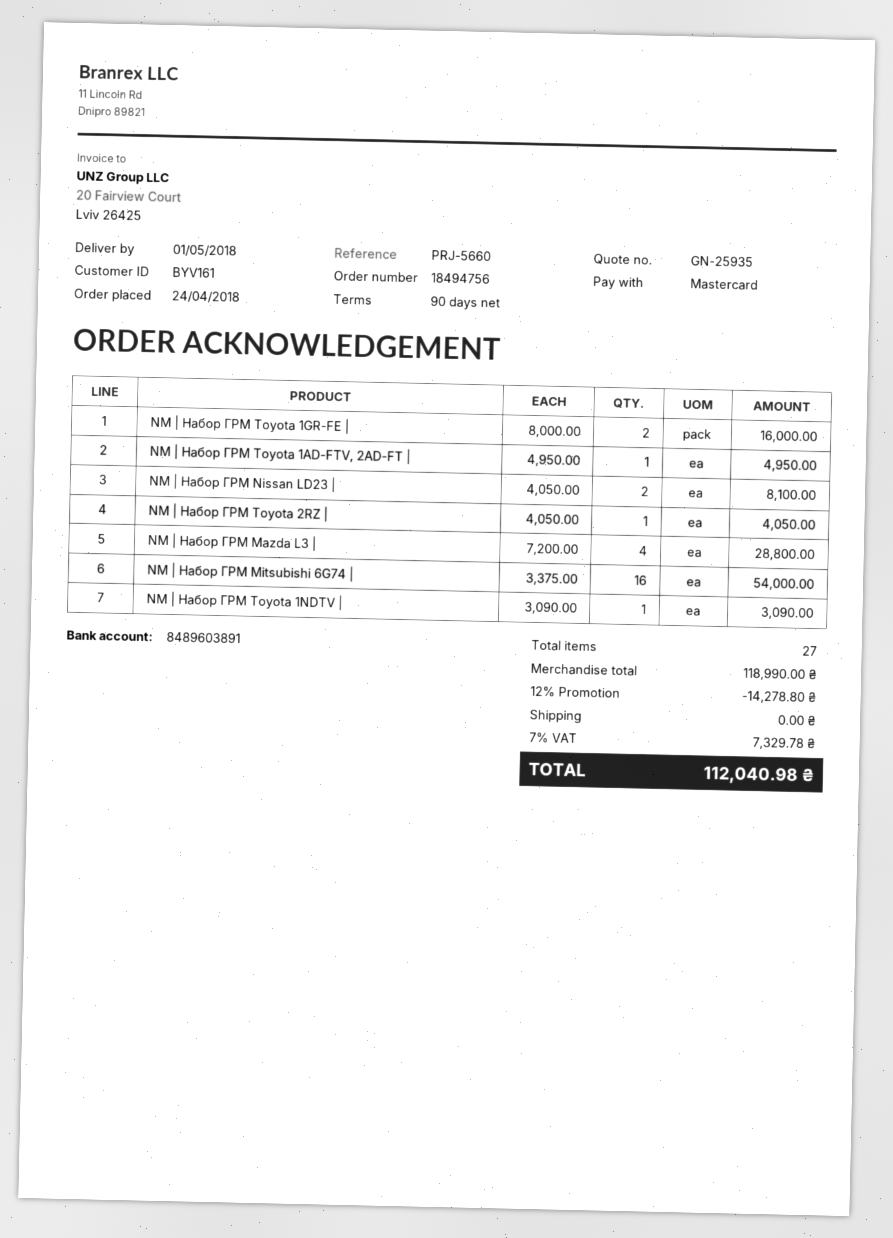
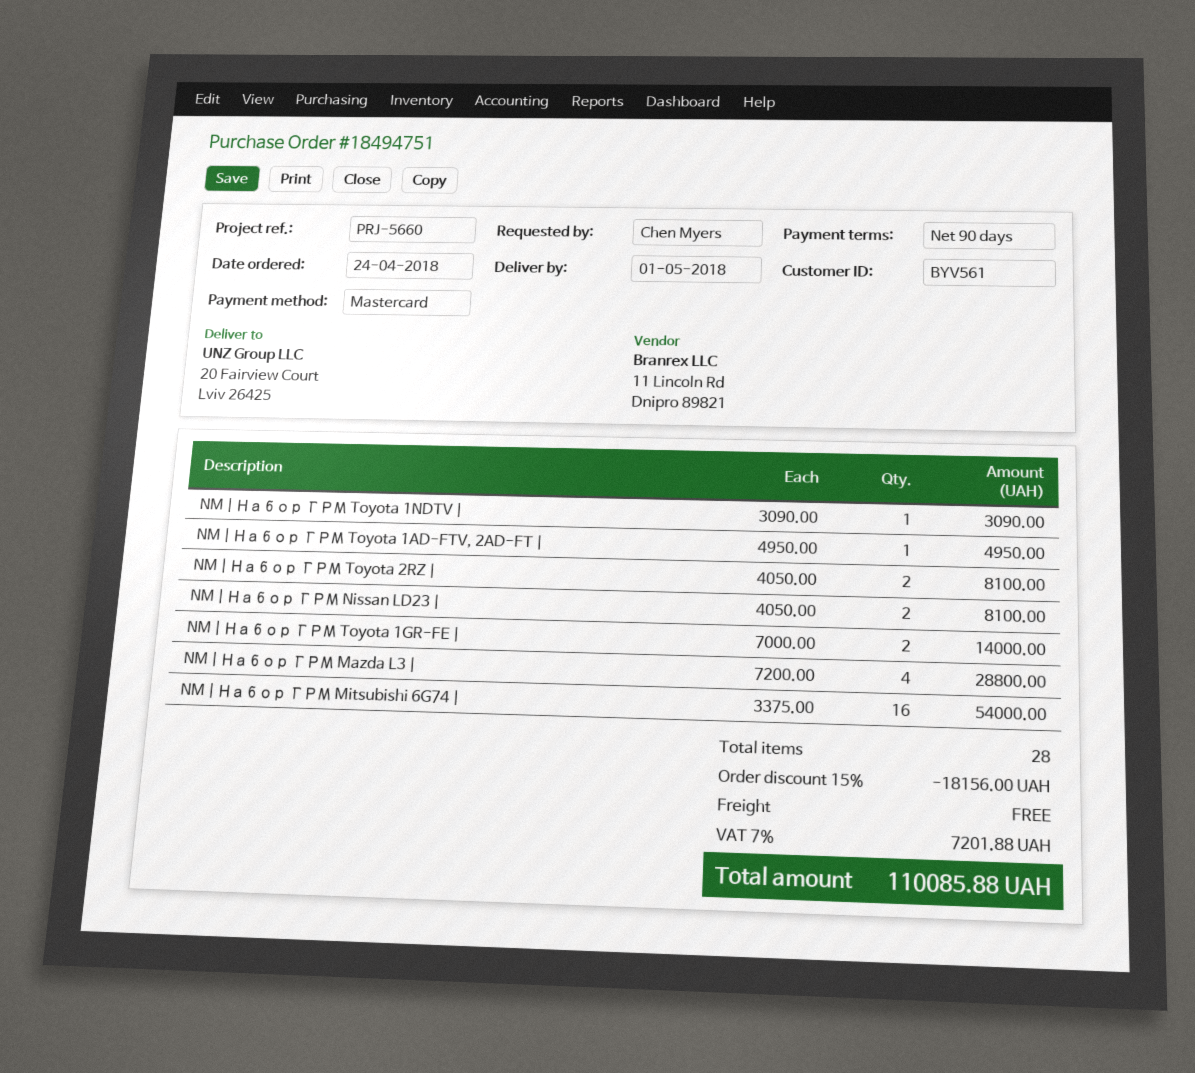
order number: 18494756 -> 18494751
customer number: BYV161 -> BYV561
NM | Набор ГРМ Toyota 1GR-FE |: 2 x 8000.00 = 16000.00 -> 2 x 7000.00 = 14000.00
NM | Набор ГРМ Toyota 2RZ |: 1 x 4050.00 = 4050.00 -> 2 x 4050.00 = 8100.00
total quantity: 27 -> 28
discount: 12% = 14278.80 -> 15% = 18156.00
tax: 7% = 7329.78 -> 7% = 7201.88
total: 112040.98 -> 110085.88

